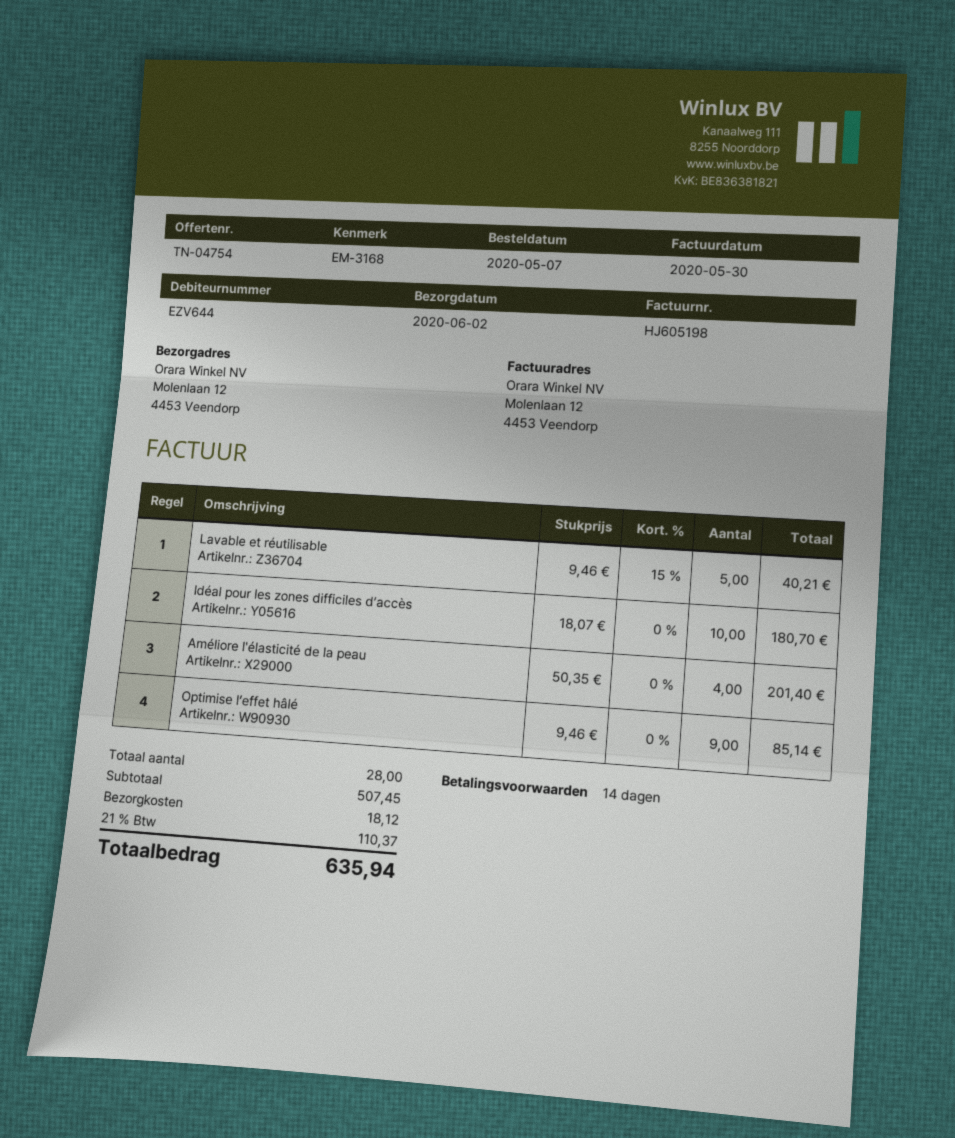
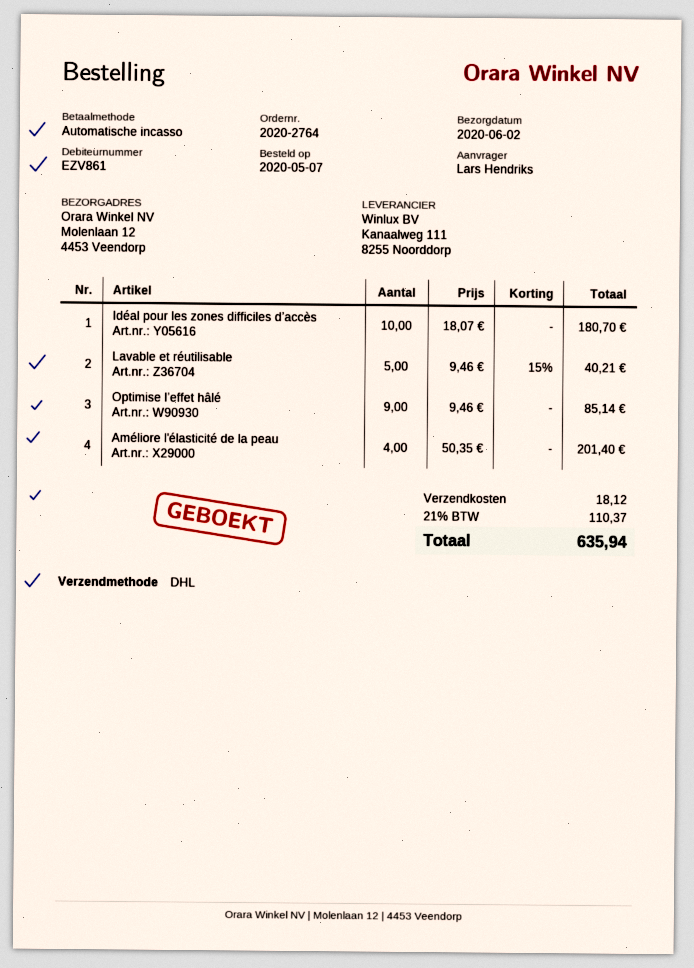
customer number: EZV644 -> EZV861

